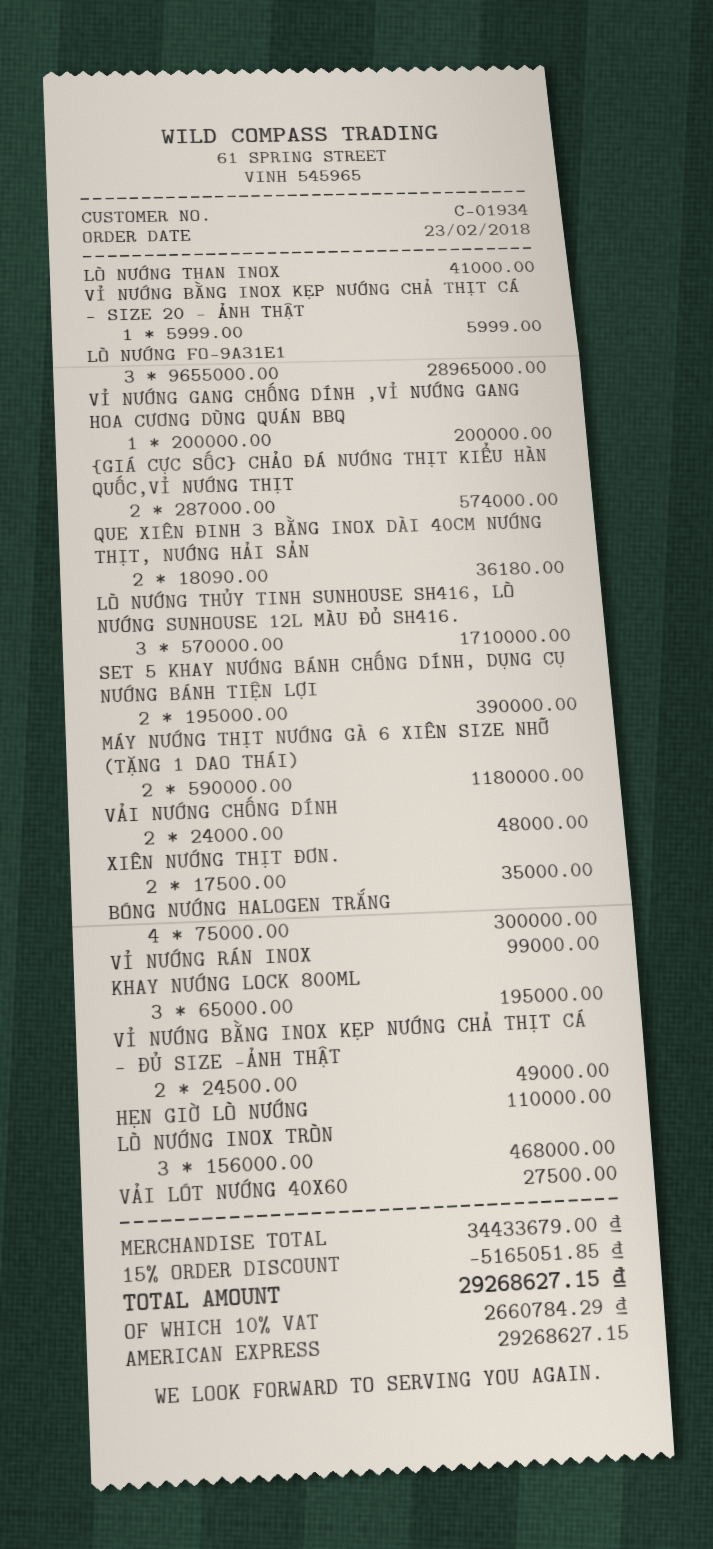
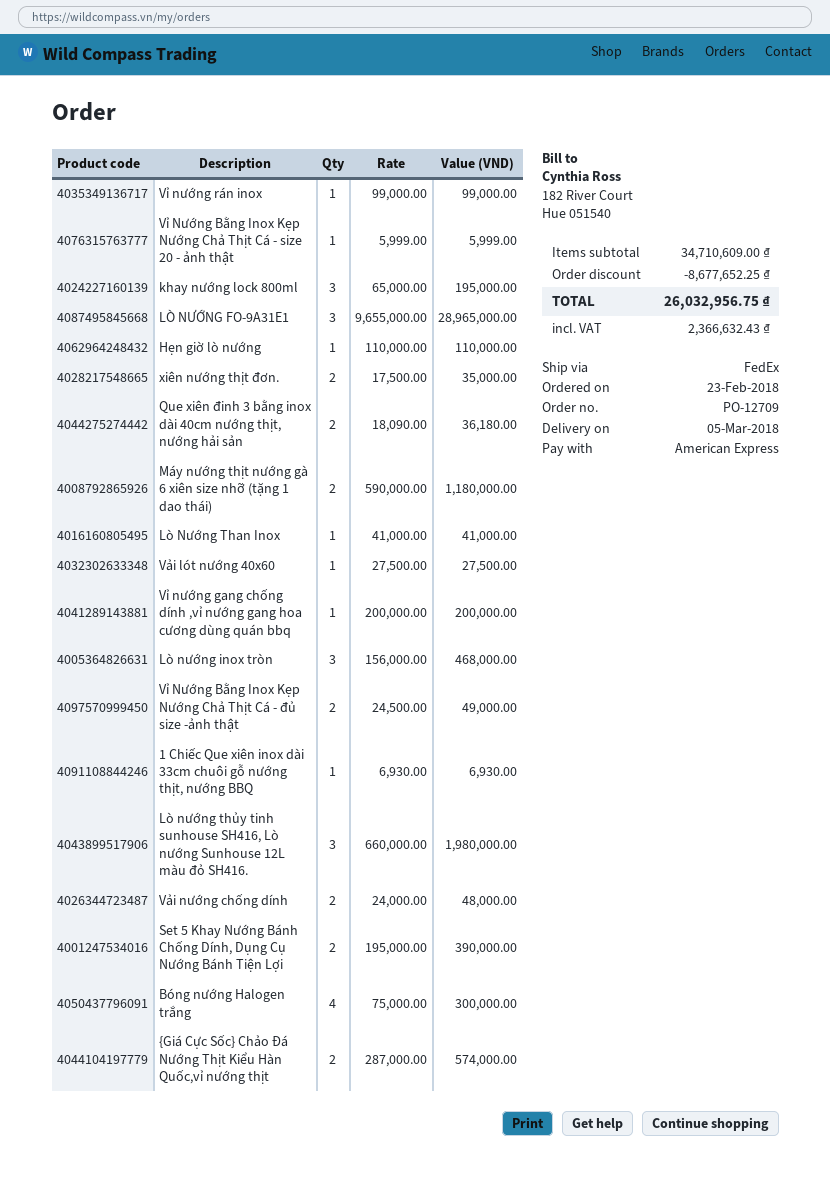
LÒ NƯỚNG THỦY TINH SUNHOUSE SH416, LÒ NƯỚNG SUNHOUSE 12L MÀU ĐỎ SH416.: 3 x 570000.00 = 1710000.00 -> 3 x 660000.00 = 1980000.00
1 Chiếc Que xiên inox dài 33cm chuôi gỗ nướng thịt, nướng BBQ: none -> 1 x 6930.00 = 6930.00
subtotal: 34433679.00 -> 34710609.00
discount: 5165051.85 -> 8677652.25
tax: 2660784.29 -> 2366632.43
total: 29268627.15 -> 26032956.75

